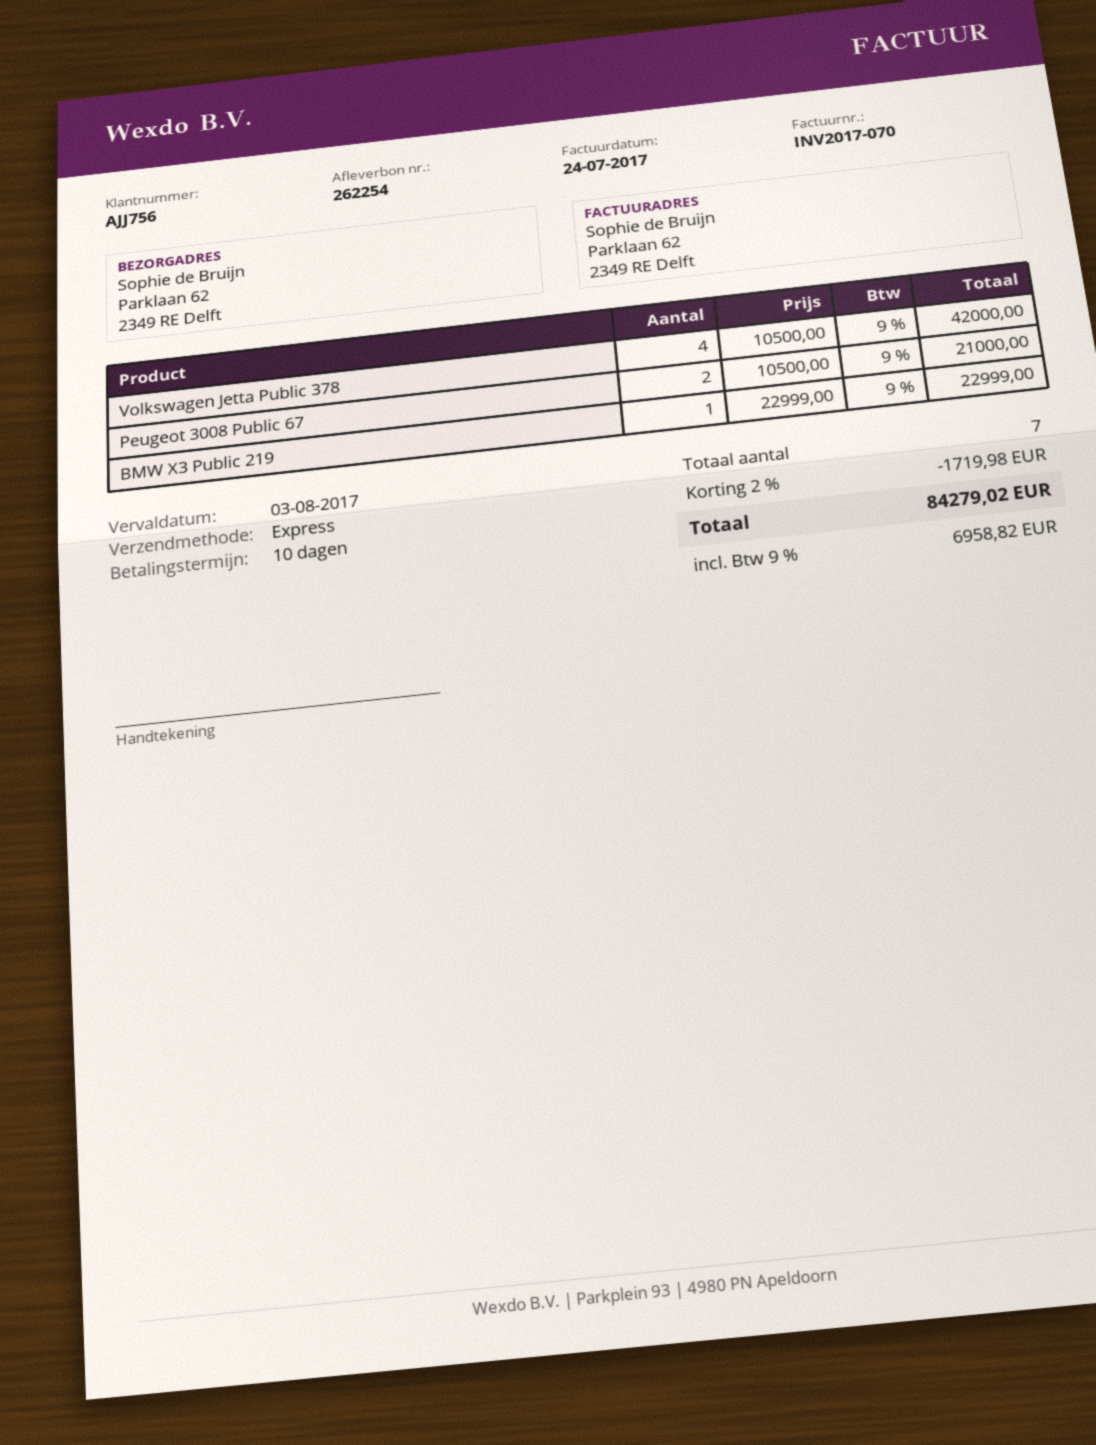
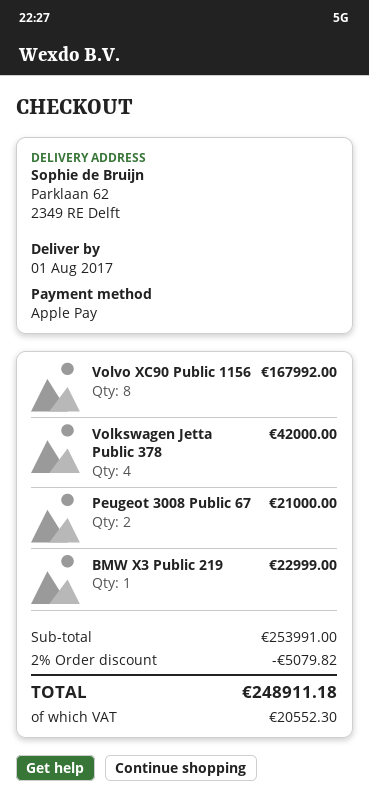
Volvo XC90 Public 1156: none -> 8 for 167992.00
discount: 2% = 1719.98 -> 2% = 5079.82
tax: 6958.82 -> 20552.30
total: 84279.02 -> 248911.18

